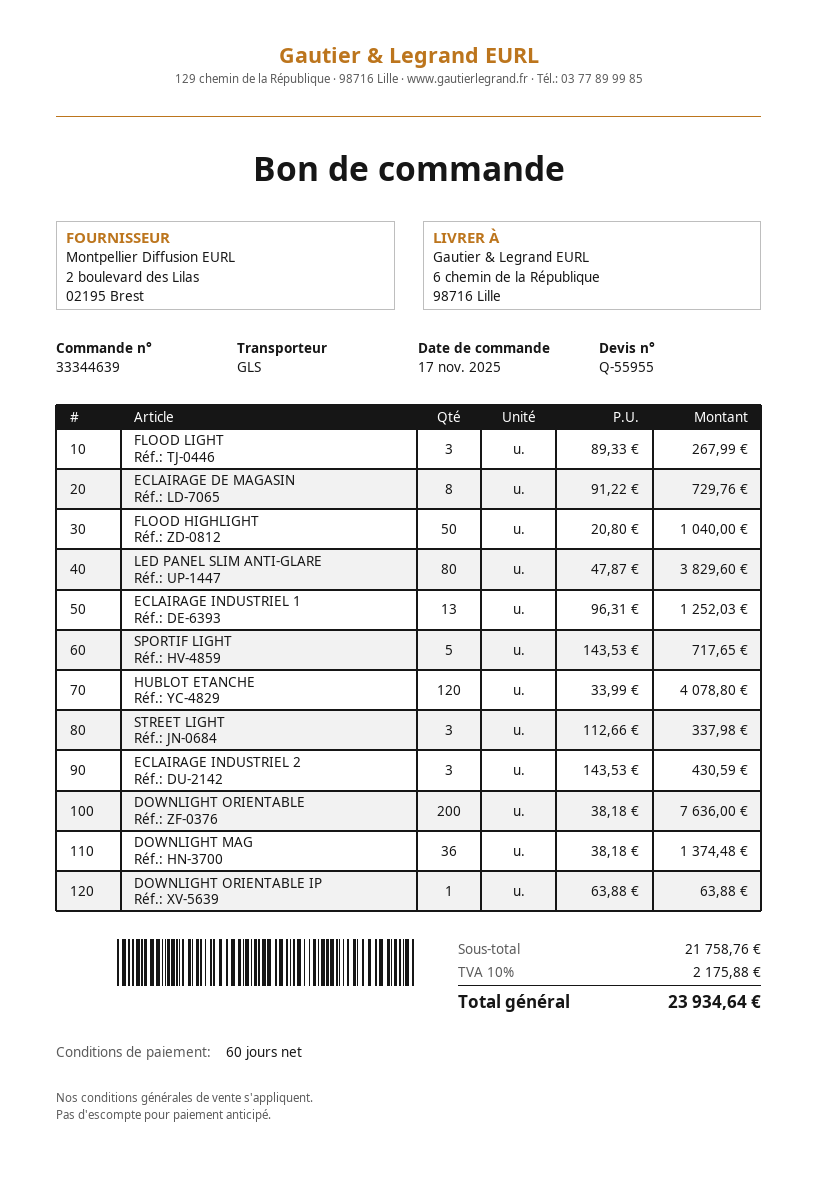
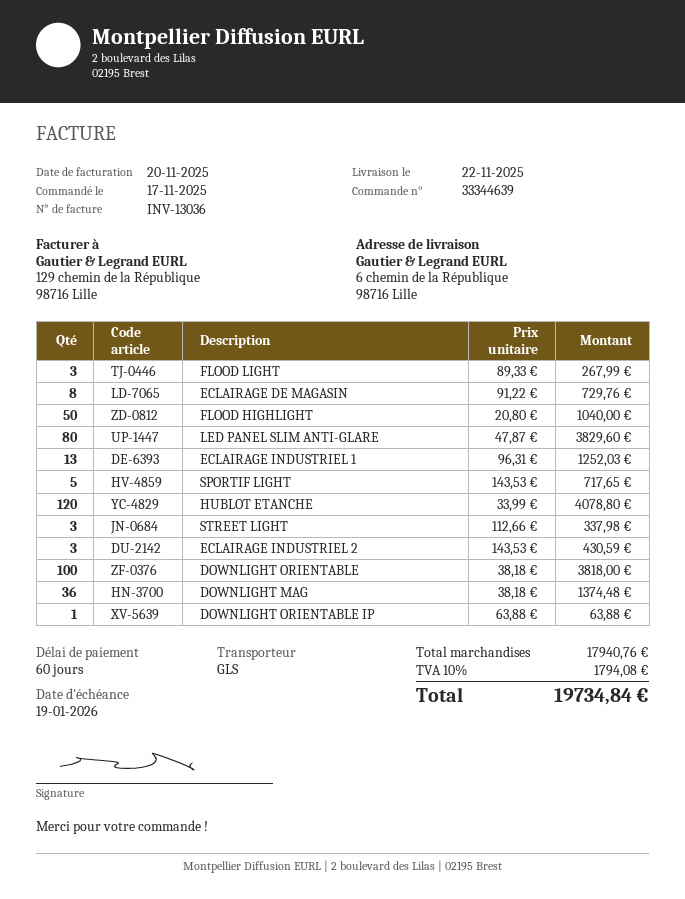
DOWNLIGHT ORIENTABLE: 200 x 38.18 = 7636.00 -> 100 x 38.18 = 3818.00
subtotal: 21758.76 -> 17940.76
tax: 10% = 2175.88 -> 10% = 1794.08
total: 23934.64 -> 19734.84

